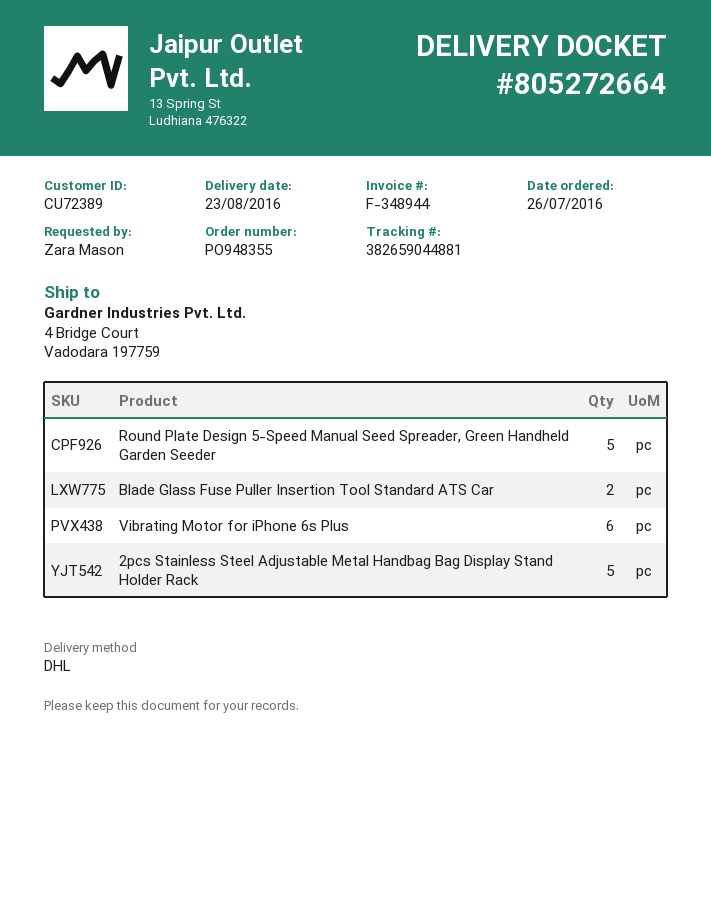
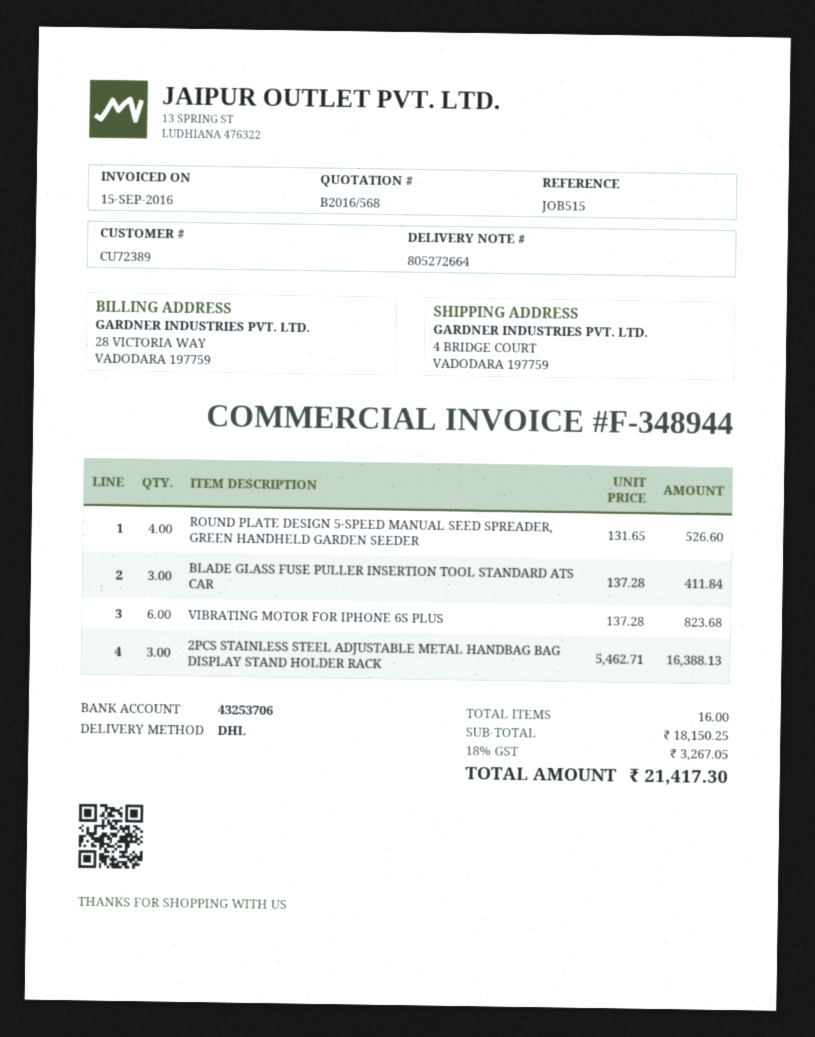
Round Plate Design 5-Speed Manual Seed Spreader, Green Handheld Garden Seeder: 5 -> 4
Blade Glass Fuse Puller Insertion Tool Standard ATS Car: 2 -> 3
2pcs Stainless Steel Adjustable Metal Handbag Bag Display Stand Holder Rack: 5 -> 3

